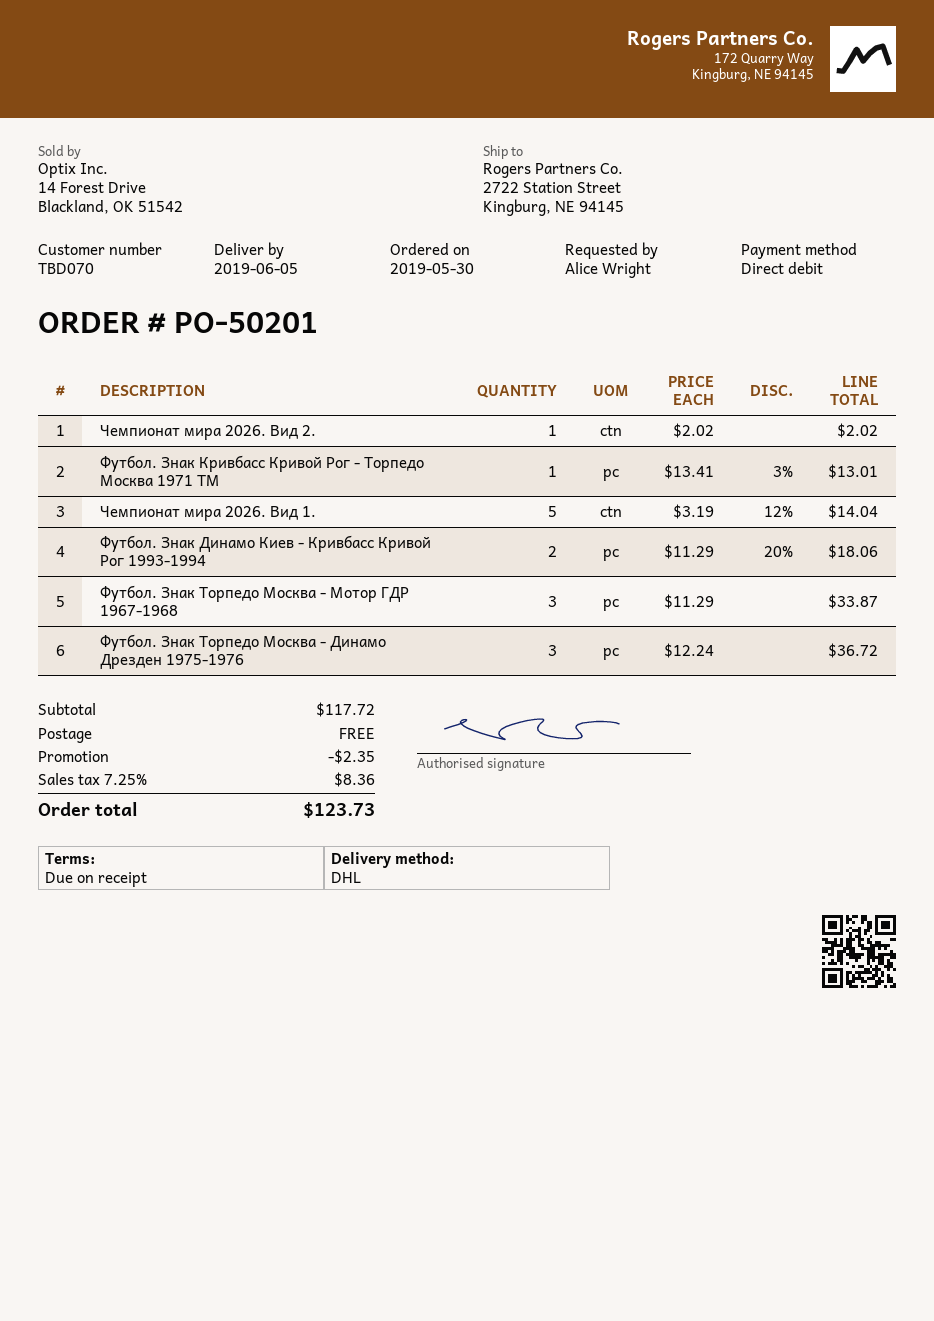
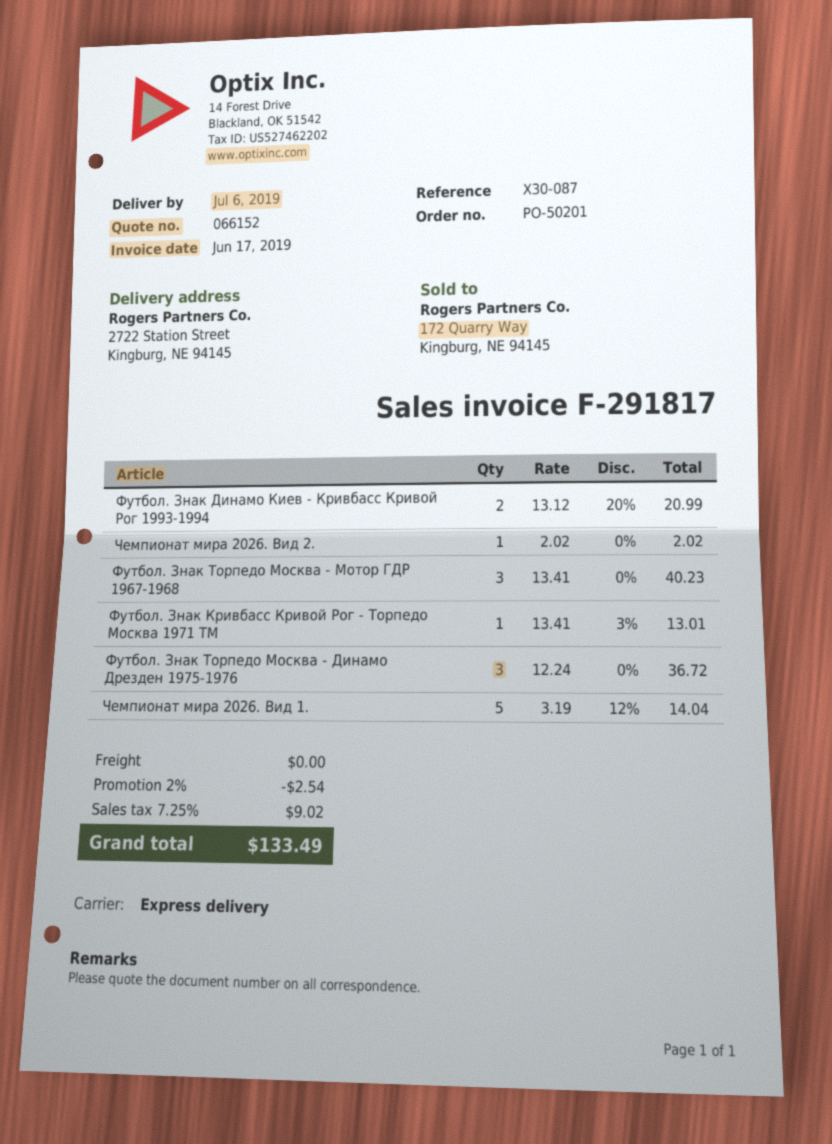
delivery date: 2019-06-05 -> 2019-07-06
shipping method: DHL -> express
Футбол. Знак Динамо Киев - Кривбасс Кривой Рог 1993-1994: 2 x 11.29 - 20% = 18.06 -> 2 x 13.12 - 20% = 20.99
Футбол. Знак Торпедо Москва - Мотор ГДР 1967-1968: 3 x 11.29 = 33.87 -> 3 x 13.41 = 40.23
discount: 2.35 -> 2.54
tax: 7.25% = 8.36 -> 7.25% = 9.02
total: 123.73 -> 133.49

